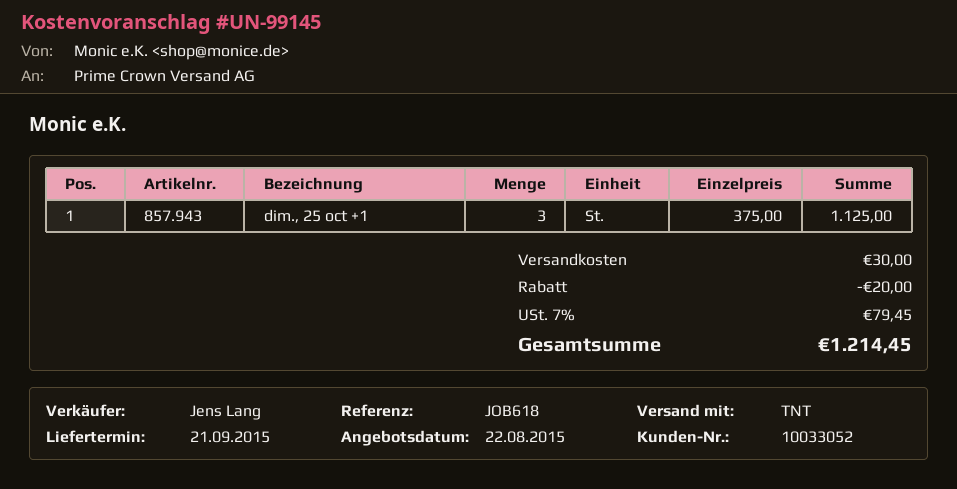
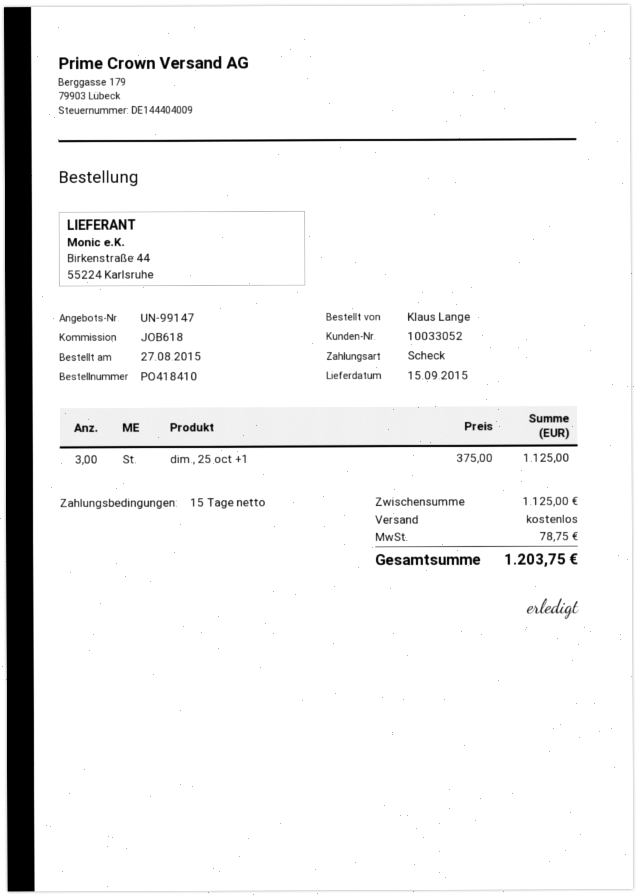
quote number: UN-99145 -> UN-99147
delivery date: 2015-09-21 -> 2015-09-15
discount: 20.00 -> none
shipping: 30.00 -> 0.00
tax: 79.45 -> 78.75
total: 1214.45 -> 1203.75

